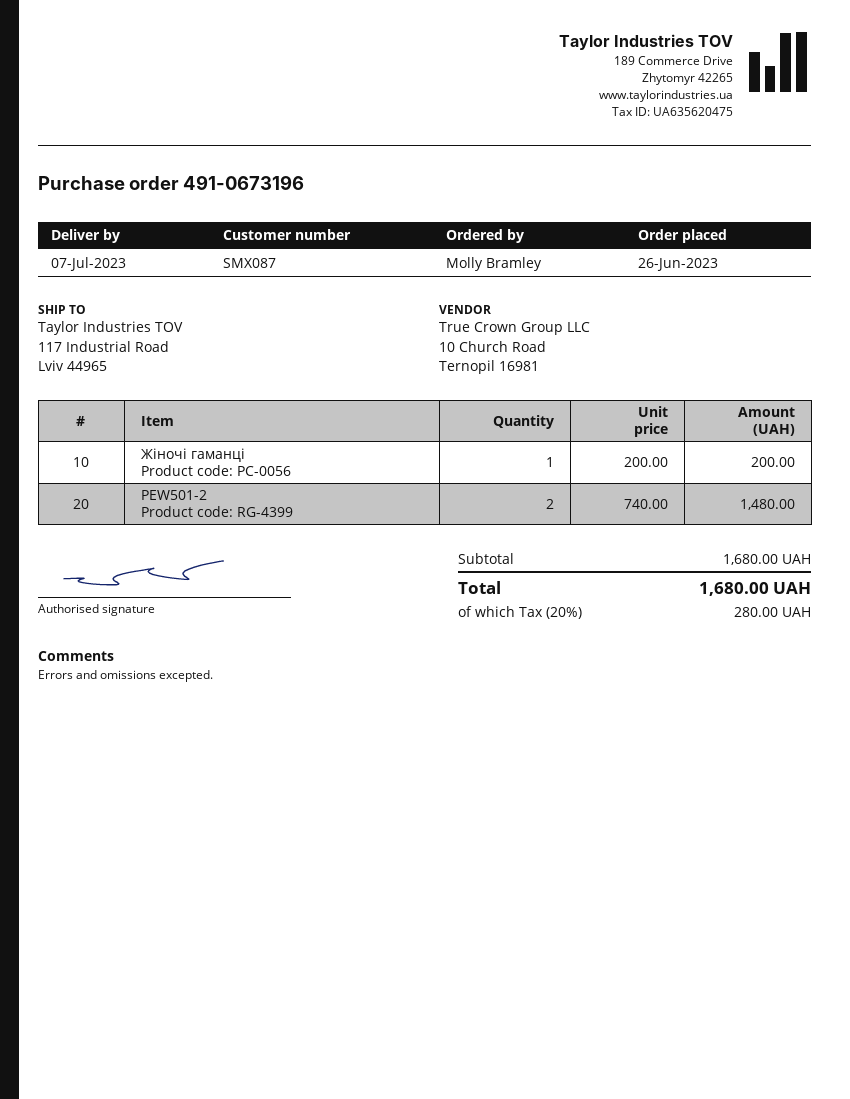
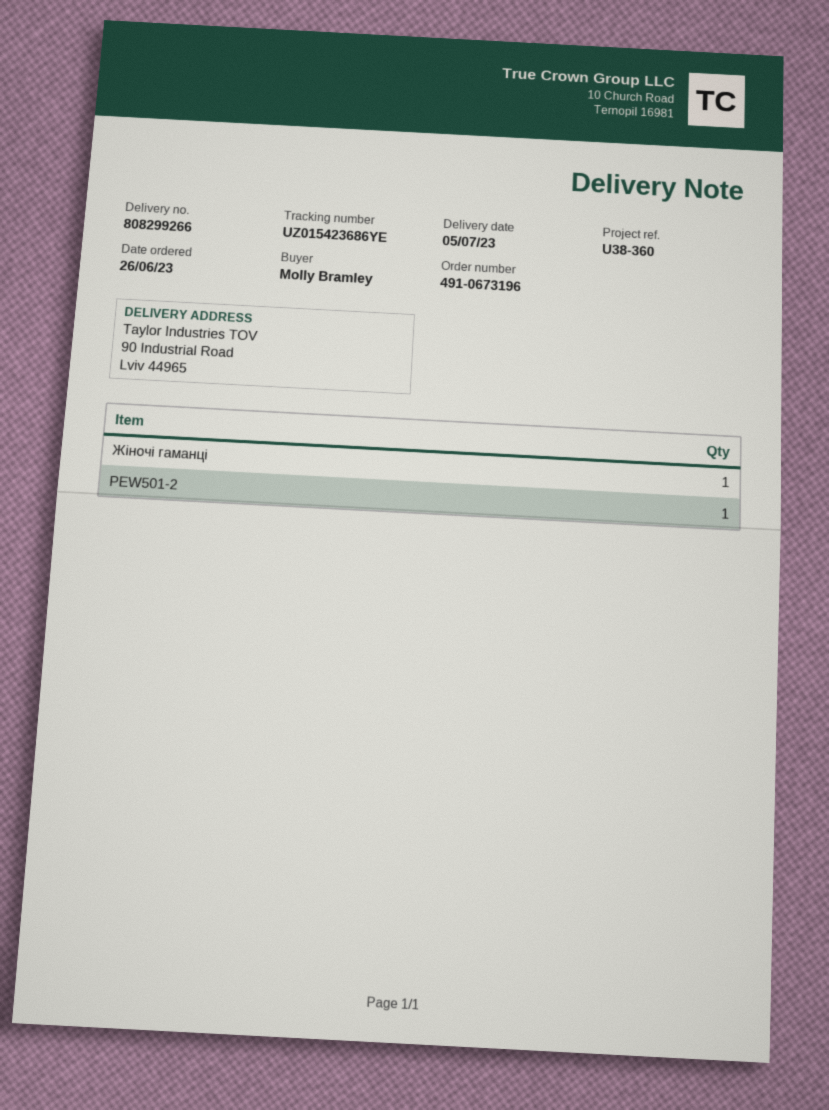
delivery date: 2023-07-07 -> 2023-07-05
ship to: 117 Industrial Road, Lviv 44965 -> 90 Industrial Road, Lviv 44965
PEW501-2: 2 -> 1

